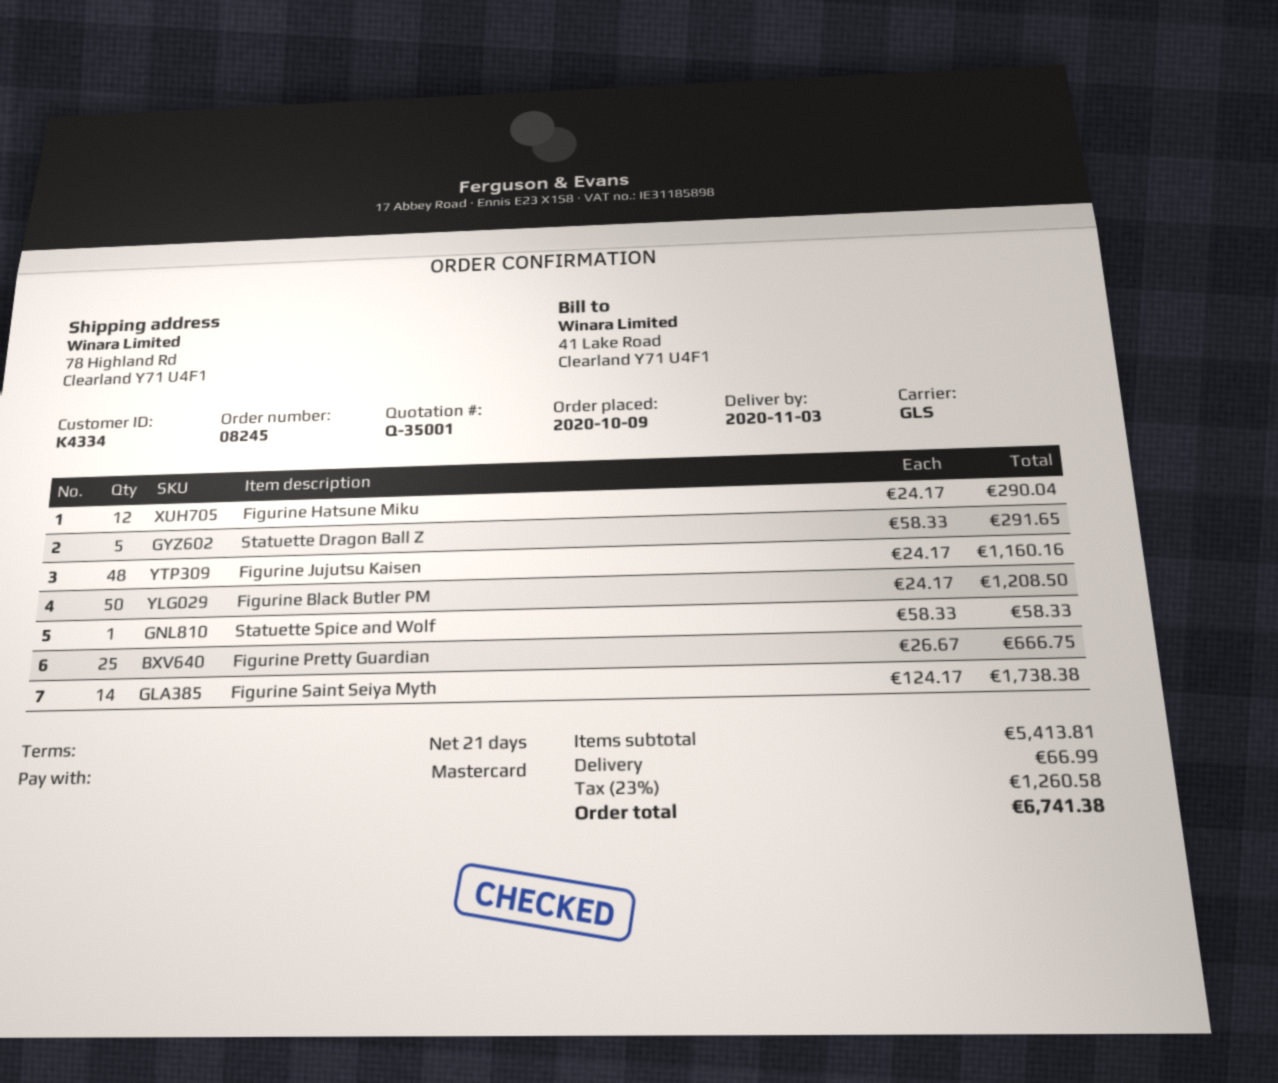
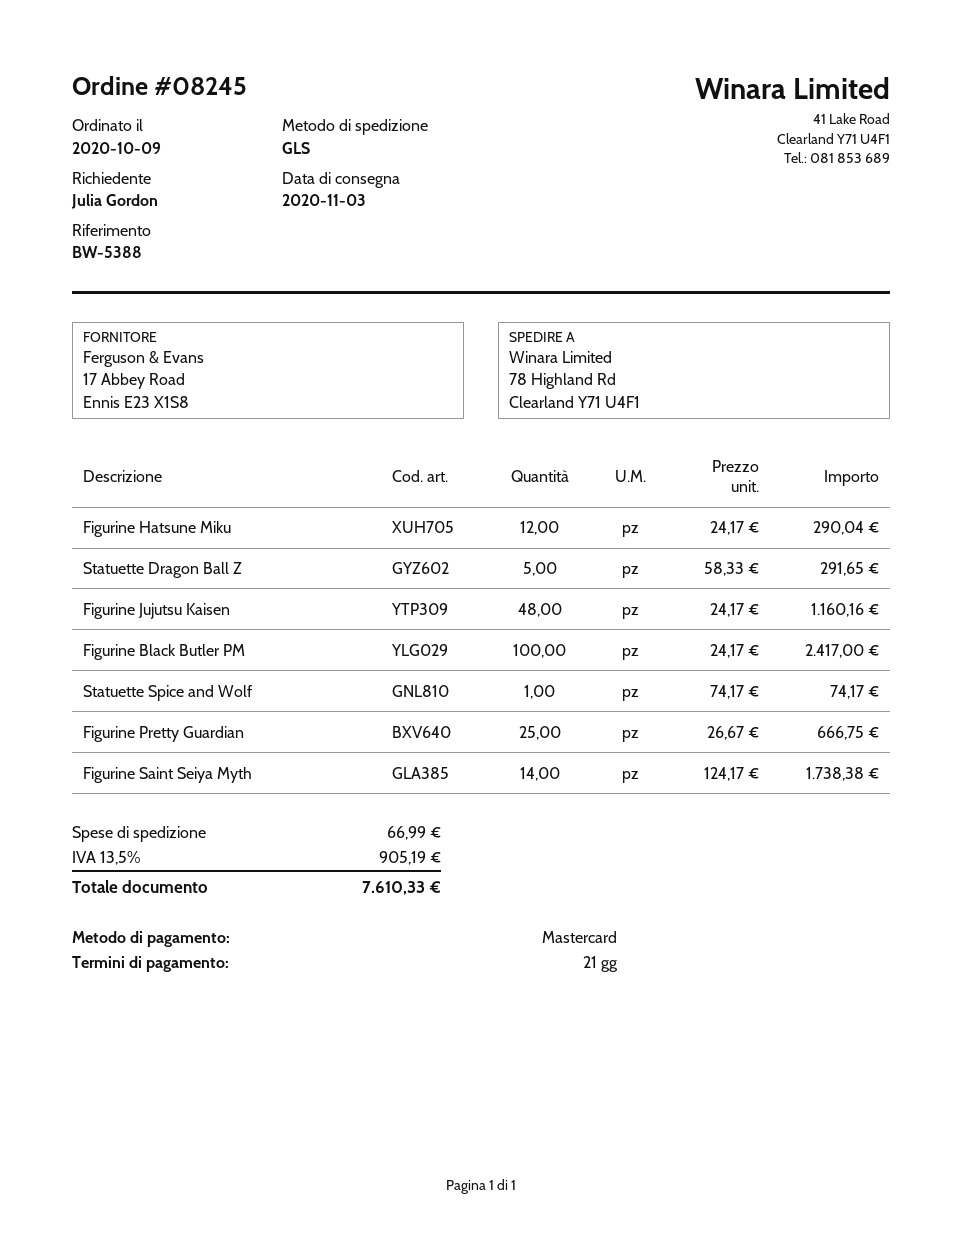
Figurine Black Butler PM: 50 x 24.17 = 1208.50 -> 100 x 24.17 = 2417.00
Statuette Spice and Wolf: 1 x 58.33 = 58.33 -> 1 x 74.17 = 74.17
tax: 23% = 1260.58 -> 13.5% = 905.19
total: 6741.38 -> 7610.33

